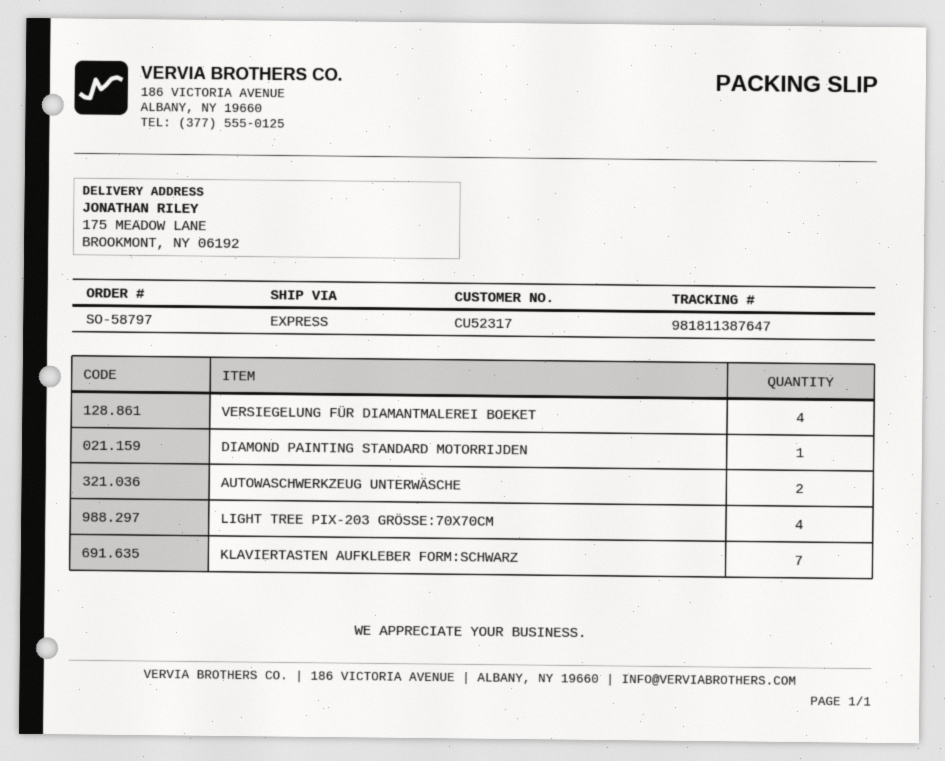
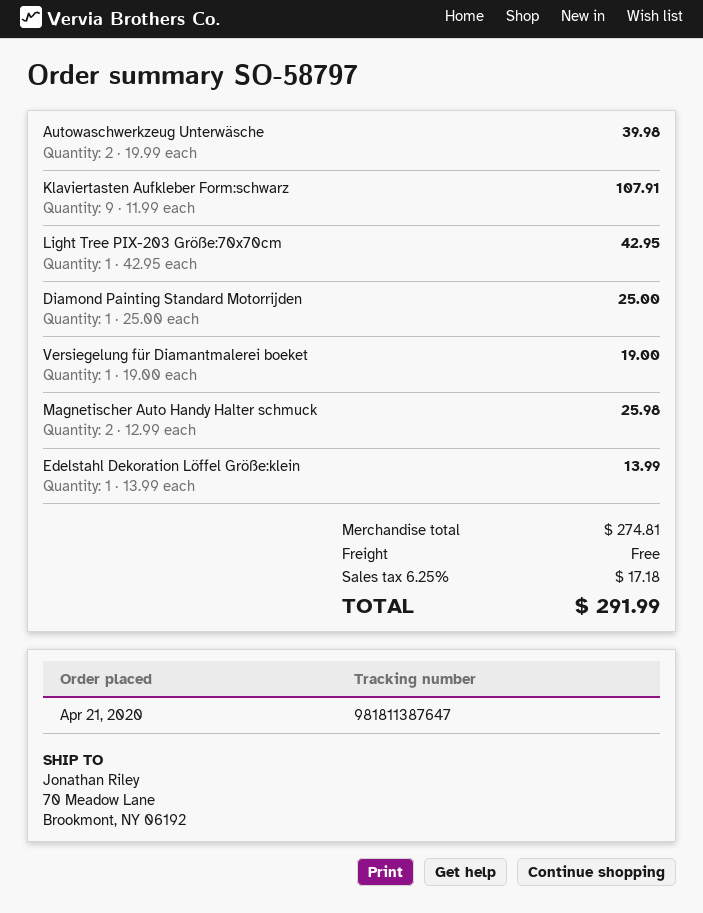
ship to: 175 MEADOW LANE, BROOKMONT, NY 06192 -> 70 Meadow Lane, Brookmont, NY 06192
VERSIEGELUNG FÜR DIAMANTMALEREI BOEKET: 4 -> 1
LIGHT TREE PIX-203 GRÖSSE:70X70CM: 4 -> 1
KLAVIERTASTEN AUFKLEBER FORM:SCHWARZ: 7 -> 9
Magnetischer Auto Handy Halter schmuck: none -> 2
Edelstahl Dekoration Löffel Größe:klein: none -> 1

